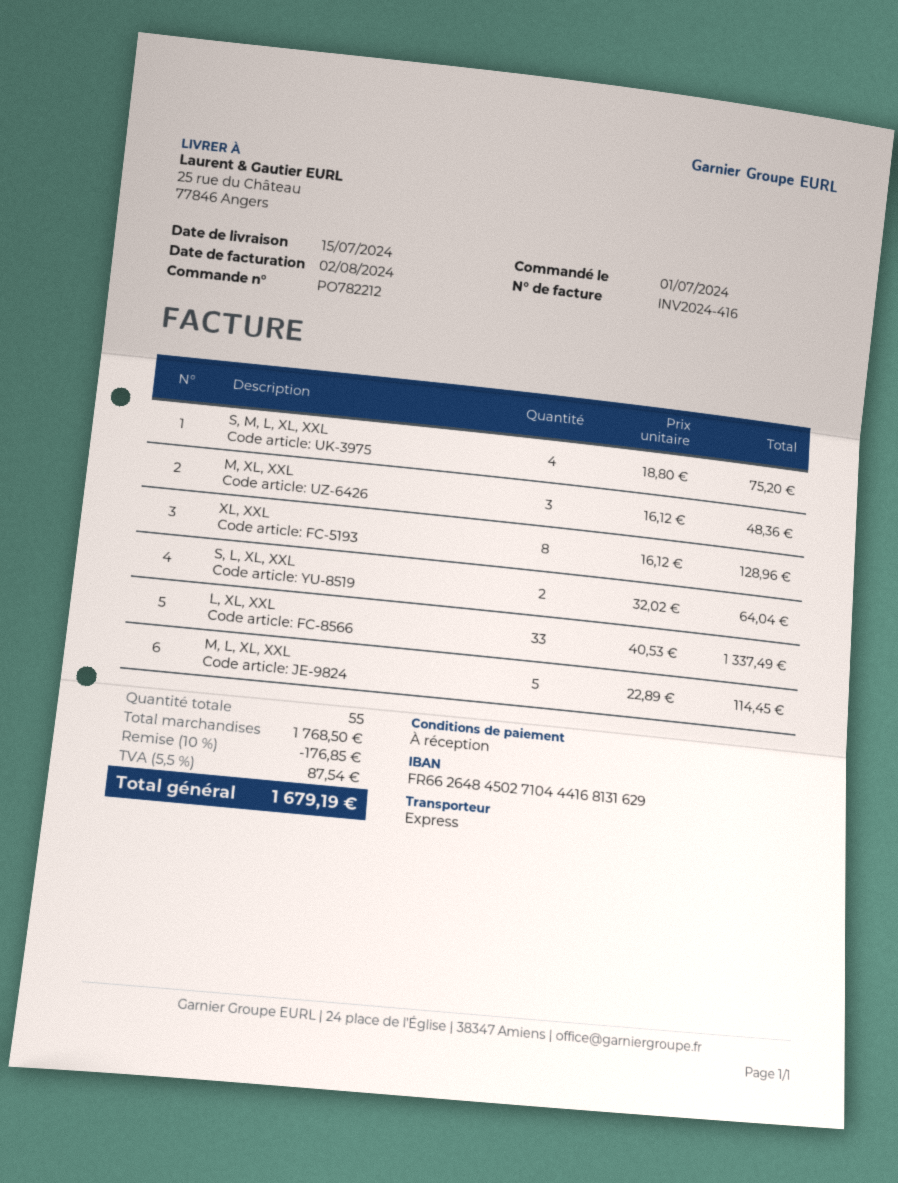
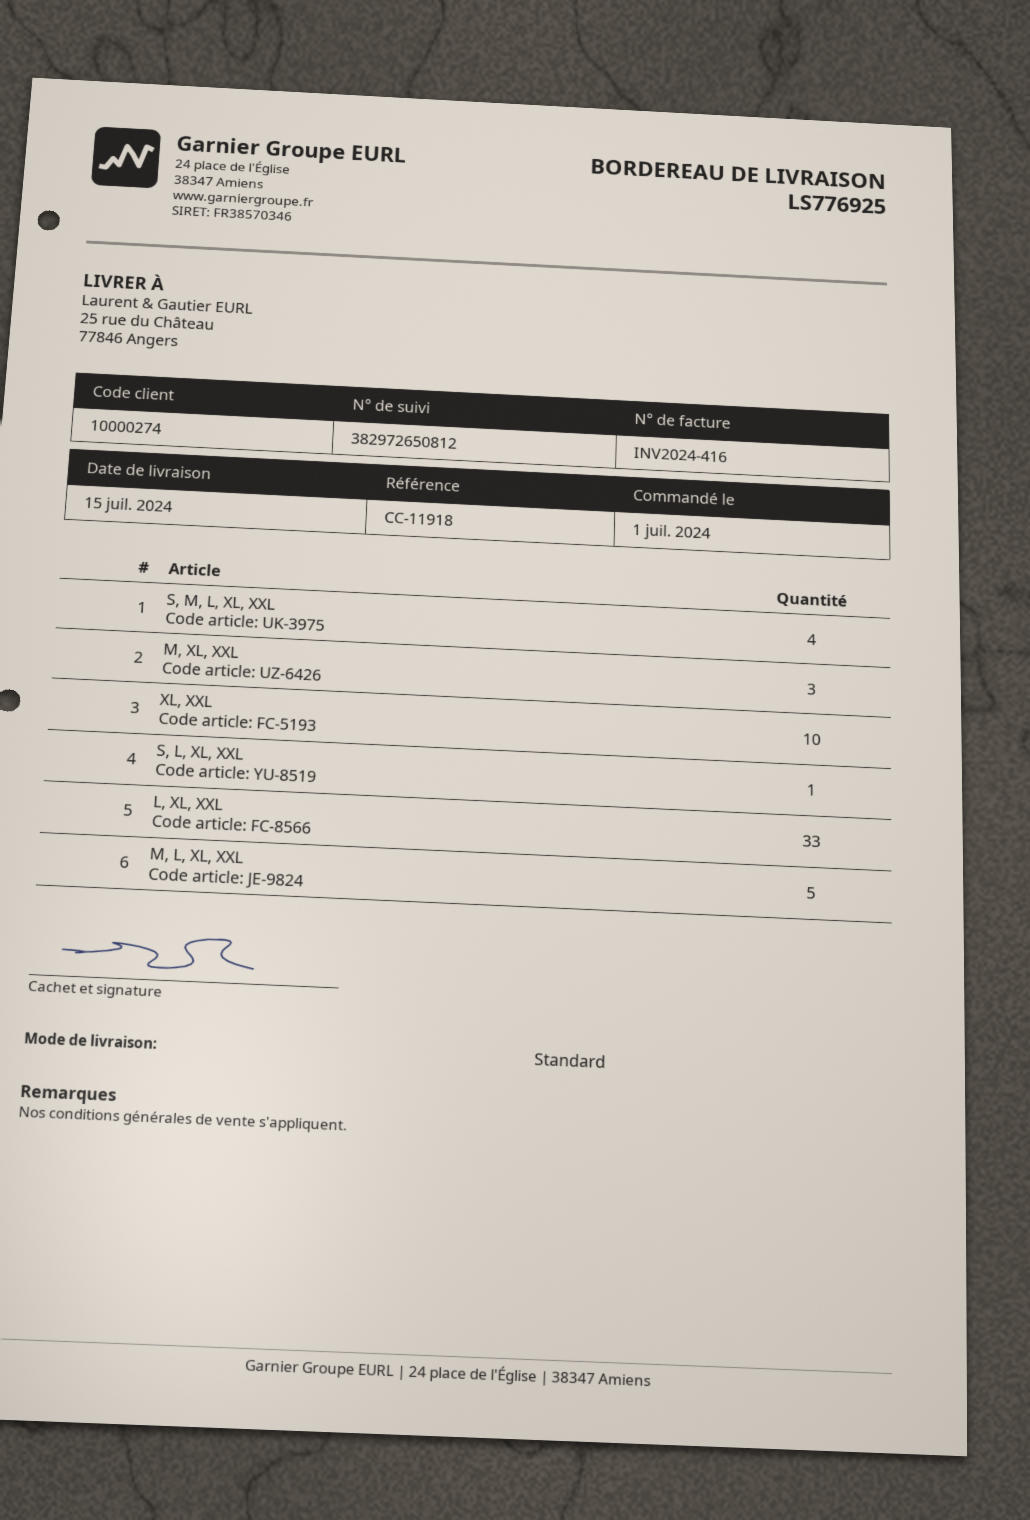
shipping method: express -> standard
XL, XXL: 8 -> 10
S, L, XL, XXL: 2 -> 1

